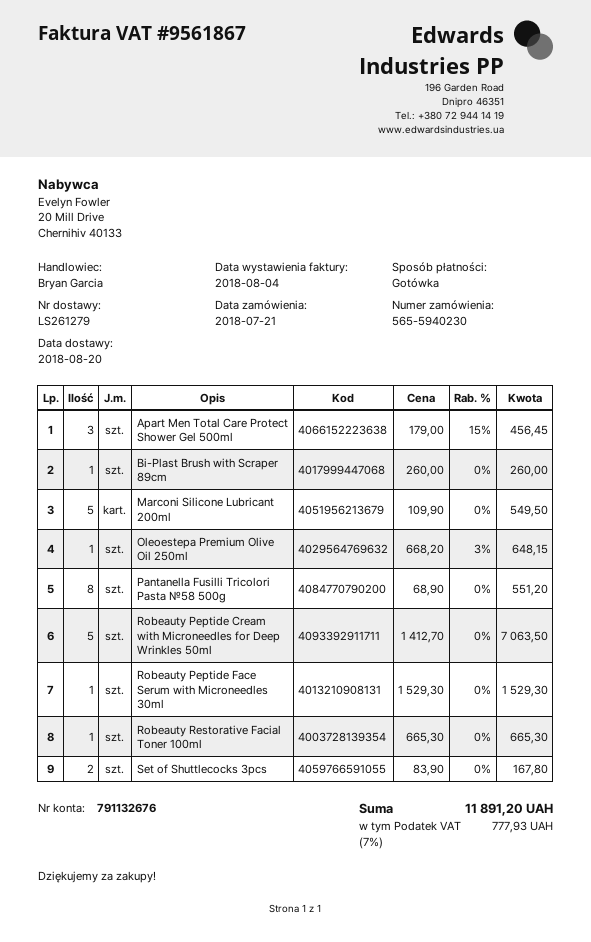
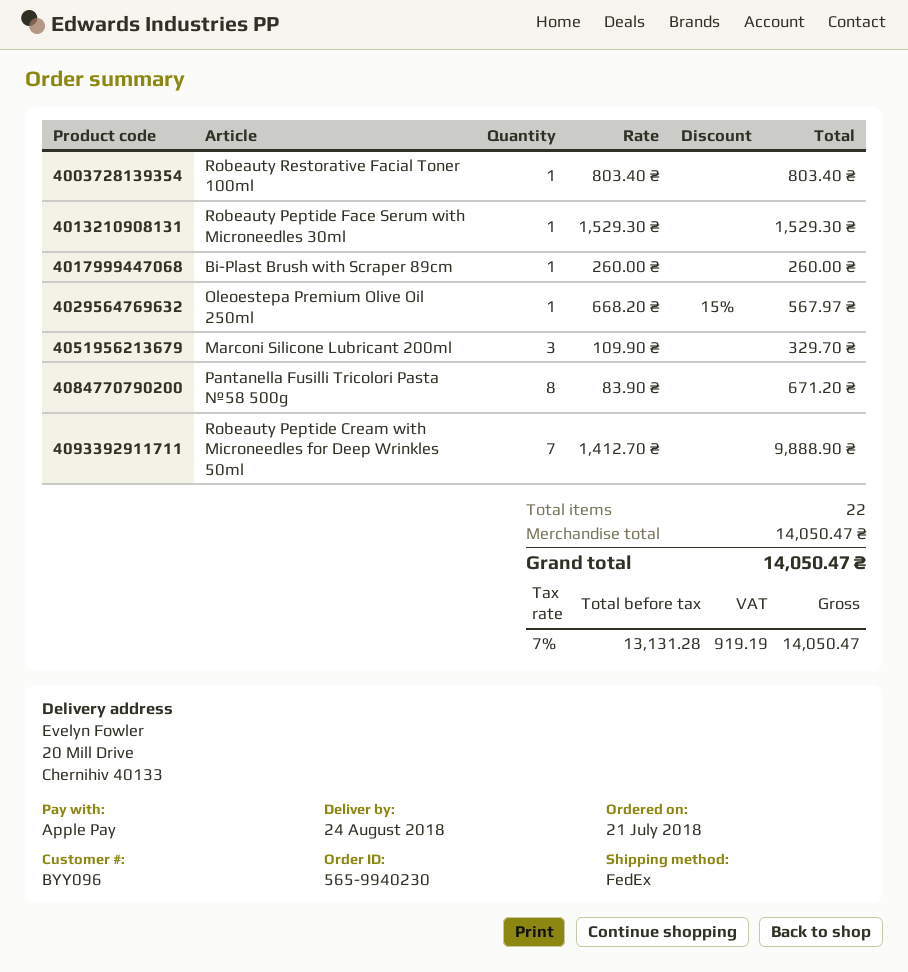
order number: 565-5940230 -> 565-9940230
delivery date: 2018-08-20 -> 2018-08-24
payment method: cash -> Apple Pay
Apart Men Total Care Protect Shower Gel 500ml: 3 x 179.00 - 15% = 456.45 -> none
Marconi Silicone Lubricant 200ml: 5 x 109.90 = 549.50 -> 3 x 109.90 = 329.70
Oleoestepa Premium Olive Oil 250ml: 1 x 668.20 - 3% = 648.15 -> 1 x 668.20 - 15% = 567.97
Pantanella Fusilli Tricolori Pasta №58 500g: 8 x 68.90 = 551.20 -> 8 x 83.90 = 671.20
Robeauty Peptide Cream with Microneedles for Deep Wrinkles 50ml: 5 x 1412.70 = 7063.50 -> 7 x 1412.70 = 9888.90
Robeauty Restorative Facial Toner 100ml: 1 x 665.30 = 665.30 -> 1 x 803.40 = 803.40
Set of Shuttlecocks 3pcs: 2 x 83.90 = 167.80 -> none
tax: 7% = 777.93 -> 7% = 919.19
total: 11891.20 -> 14050.47

